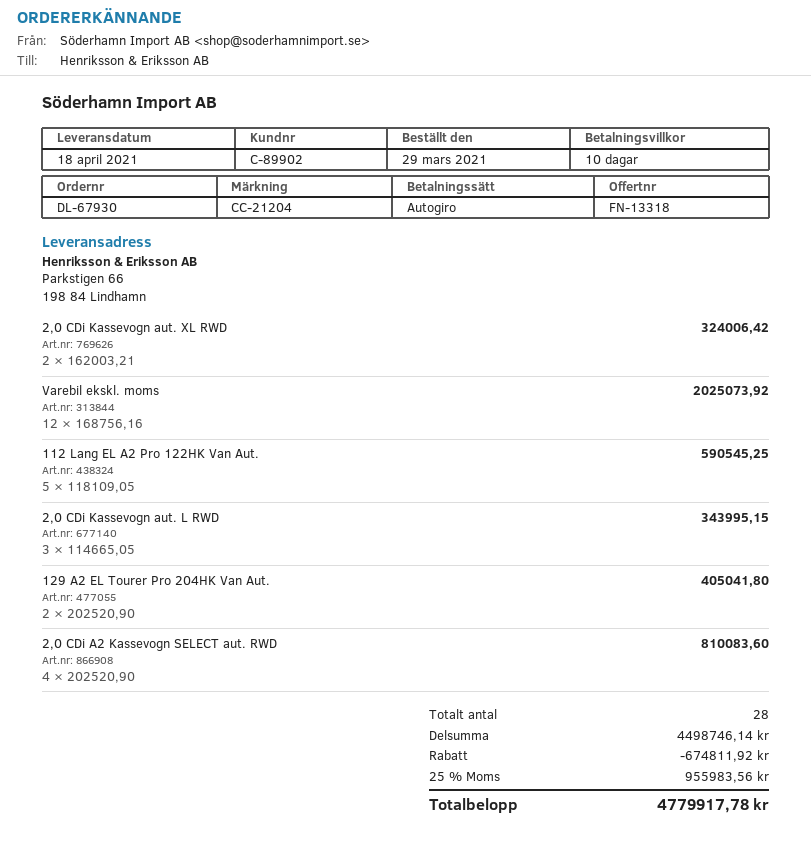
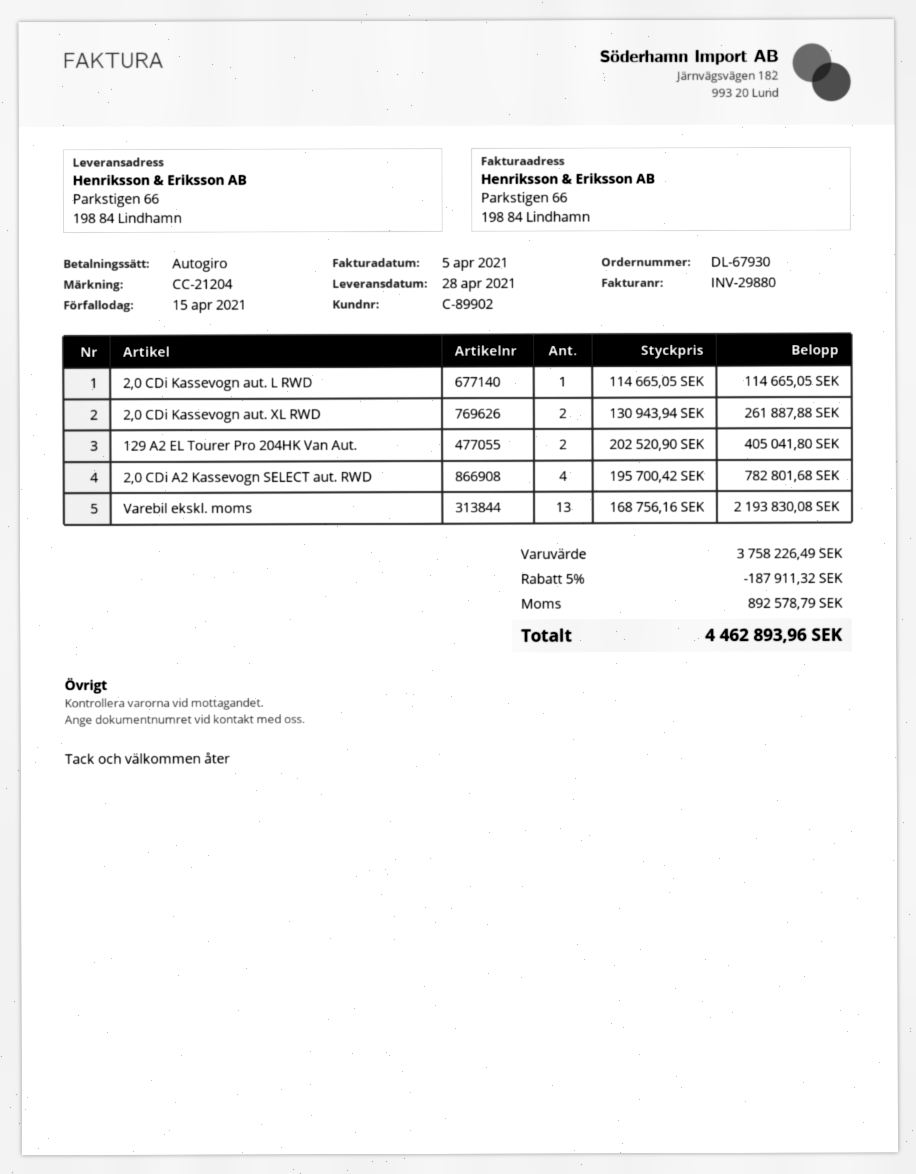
delivery date: 2021-04-18 -> 2021-04-28
2,0 CDi Kassevogn aut. XL RWD: 2 x 162003.21 = 324006.42 -> 2 x 130943.94 = 261887.88
Varebil ekskl. moms: 12 x 168756.16 = 2025073.92 -> 13 x 168756.16 = 2193830.08
112 Lang EL A2 Pro 122HK Van Aut.: 5 x 118109.05 = 590545.25 -> none
2,0 CDi Kassevogn aut. L RWD: 3 x 114665.05 = 343995.15 -> 1 x 114665.05 = 114665.05
2,0 CDi A2 Kassevogn SELECT aut. RWD: 4 x 202520.90 = 810083.60 -> 4 x 195700.42 = 782801.68
subtotal: 4498746.14 -> 3758226.49
discount: 674811.92 -> 187911.32
tax: 955983.56 -> 892578.79
total: 4779917.78 -> 4462893.96

